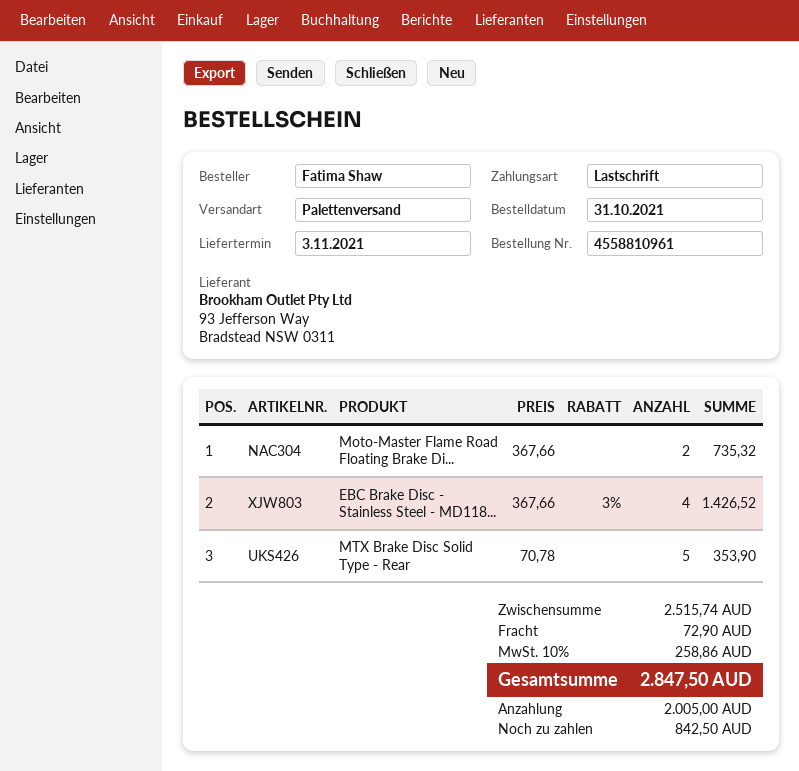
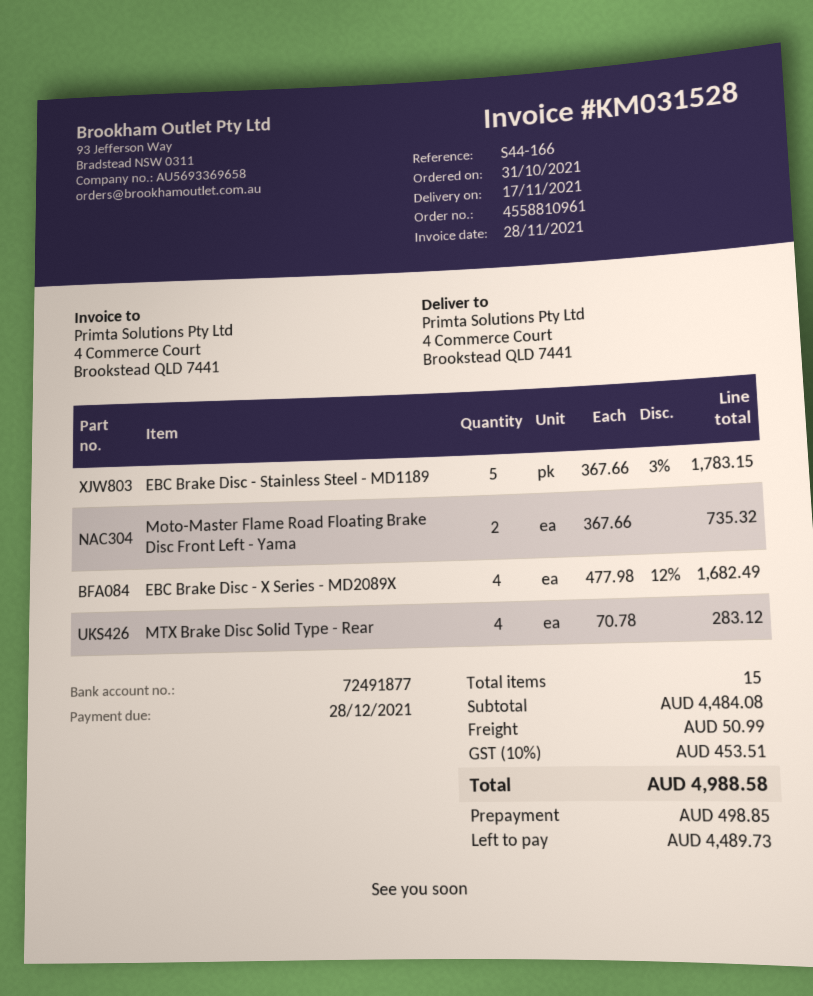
delivery date: 2021-11-03 -> 2021-11-17
EBC Brake Disc - Stainless Steel - MD118...: 4 x 367.66 - 3% = 1426.52 -> 5 x 367.66 - 3% = 1783.15
MTX Brake Disc Solid Type - Rear: 5 x 70.78 = 353.90 -> 4 x 70.78 = 283.12
EBC Brake Disc - X Series - MD2089X: none -> 4 x 477.98 - 12% = 1682.49
subtotal: 2515.74 -> 4484.08
shipping: 72.90 -> 50.99
tax: 10% = 258.86 -> 10% = 453.51
total: 2847.50 -> 4988.58
deposit: 2005.00 -> 498.85
balance: 842.50 -> 4489.73

